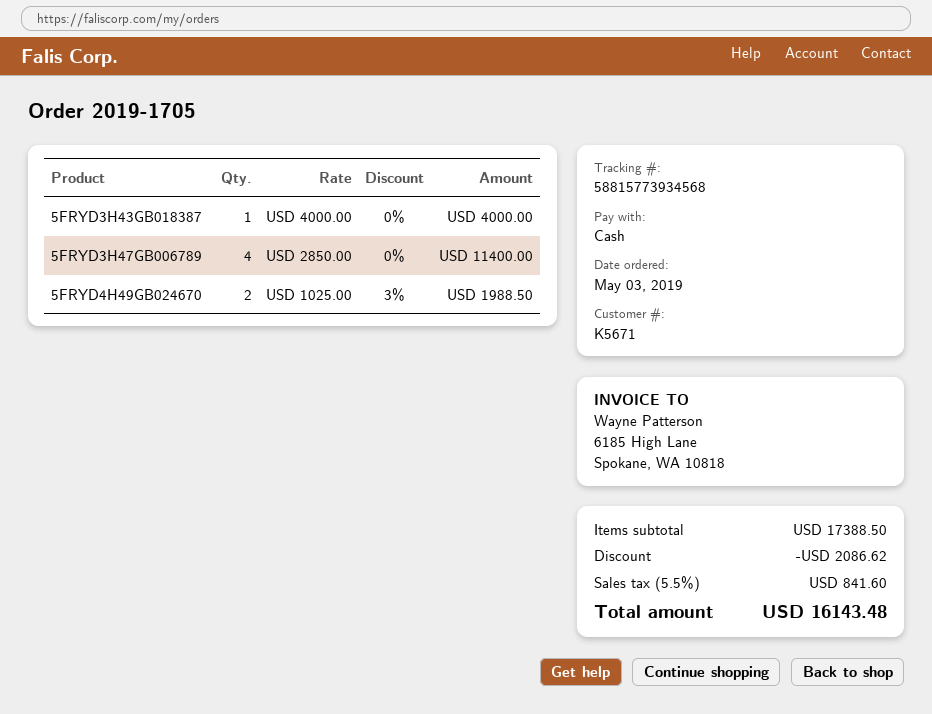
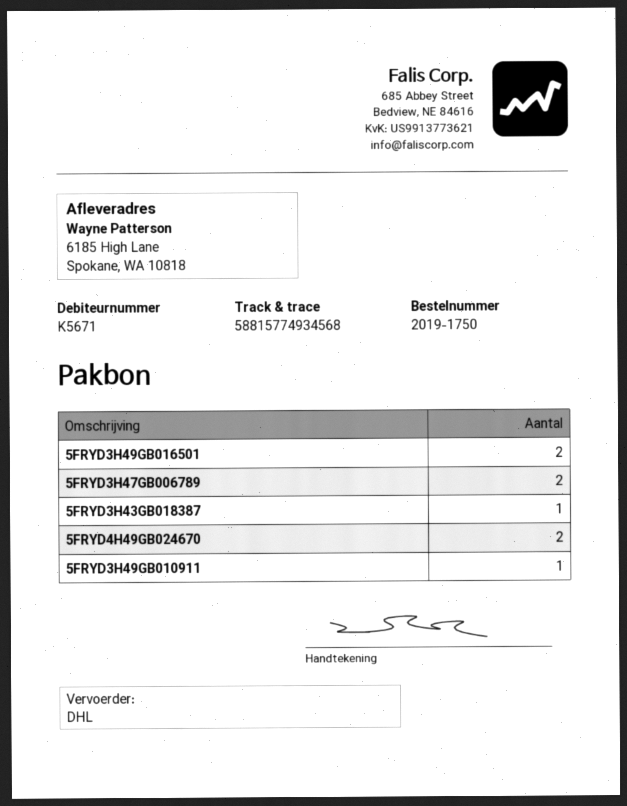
order number: 2019-1705 -> 2019-1750
tracking number: 58815773934568 -> 58815774934568
5FRYD3H47GB006789: 4 -> 2
5FRYD3H49GB016501: none -> 2
5FRYD3H49GB010911: none -> 1

